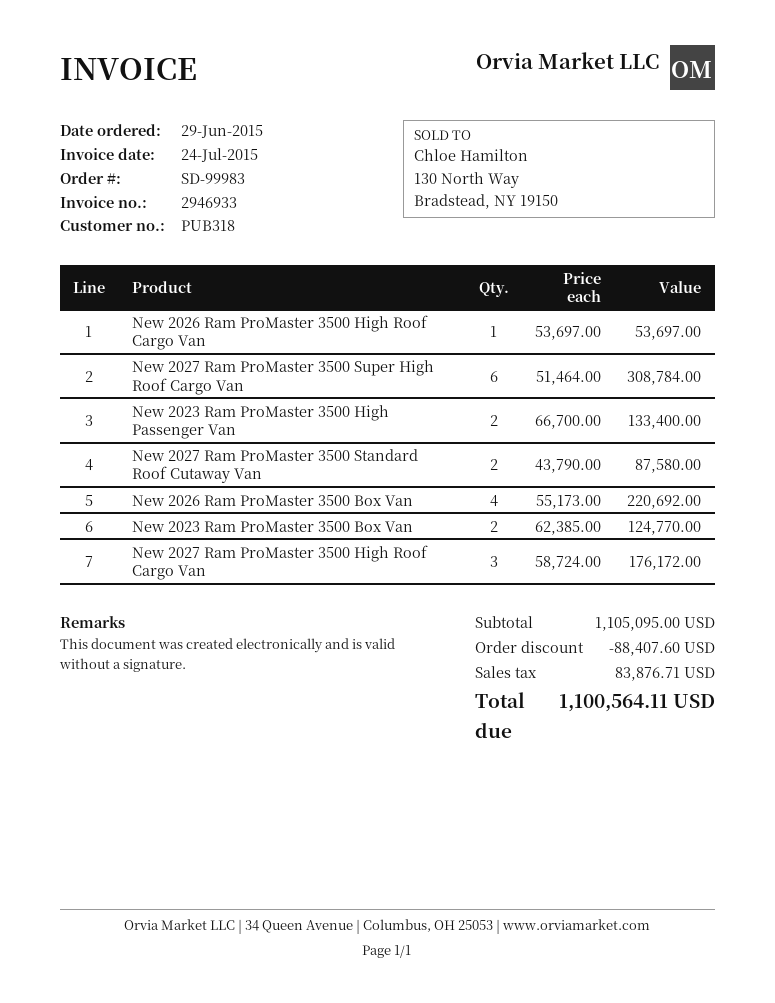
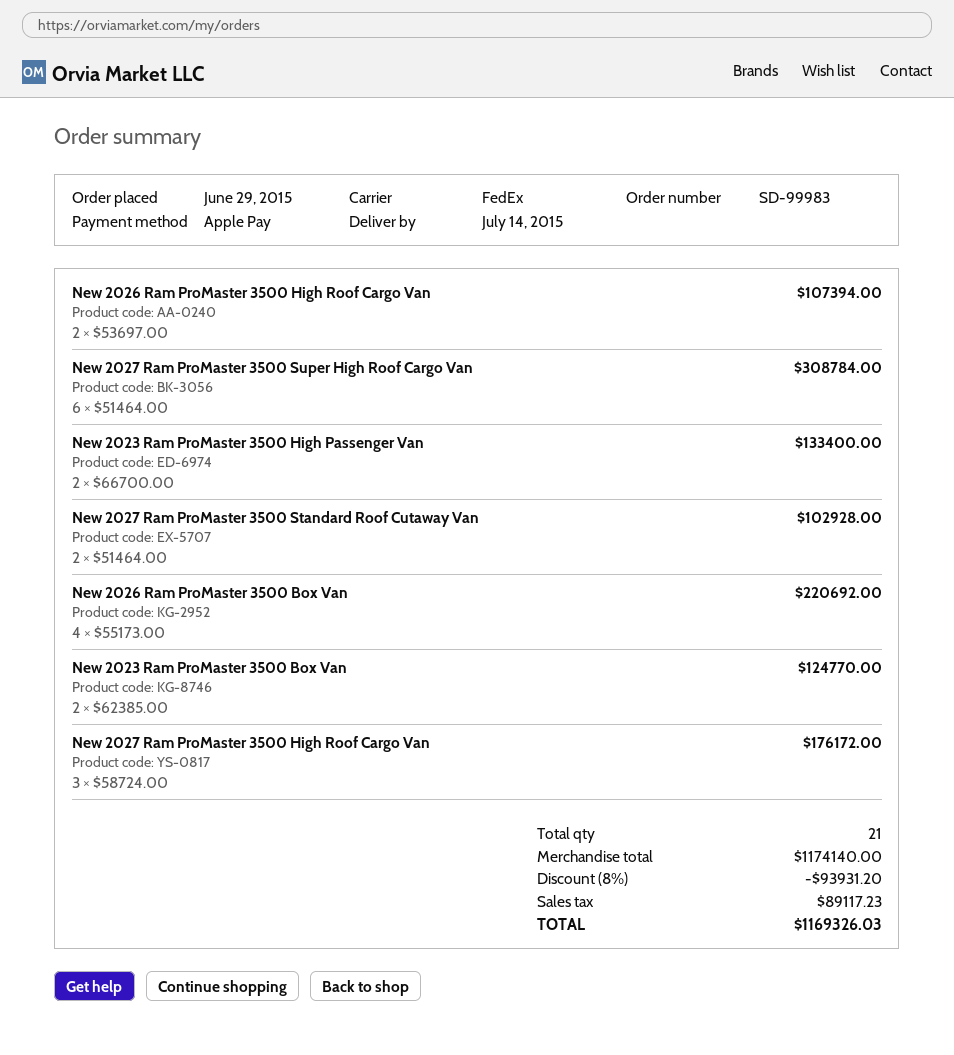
New 2026 Ram ProMaster 3500 High Roof Cargo Van: 1 x 53697.00 = 53697.00 -> 2 x 53697.00 = 107394.00
New 2027 Ram ProMaster 3500 Standard Roof Cutaway Van: 2 x 43790.00 = 87580.00 -> 2 x 51464.00 = 102928.00
subtotal: 1105095.00 -> 1174140.00
discount: 88407.60 -> 93931.20
tax: 83876.71 -> 89117.23
total: 1100564.11 -> 1169326.03

